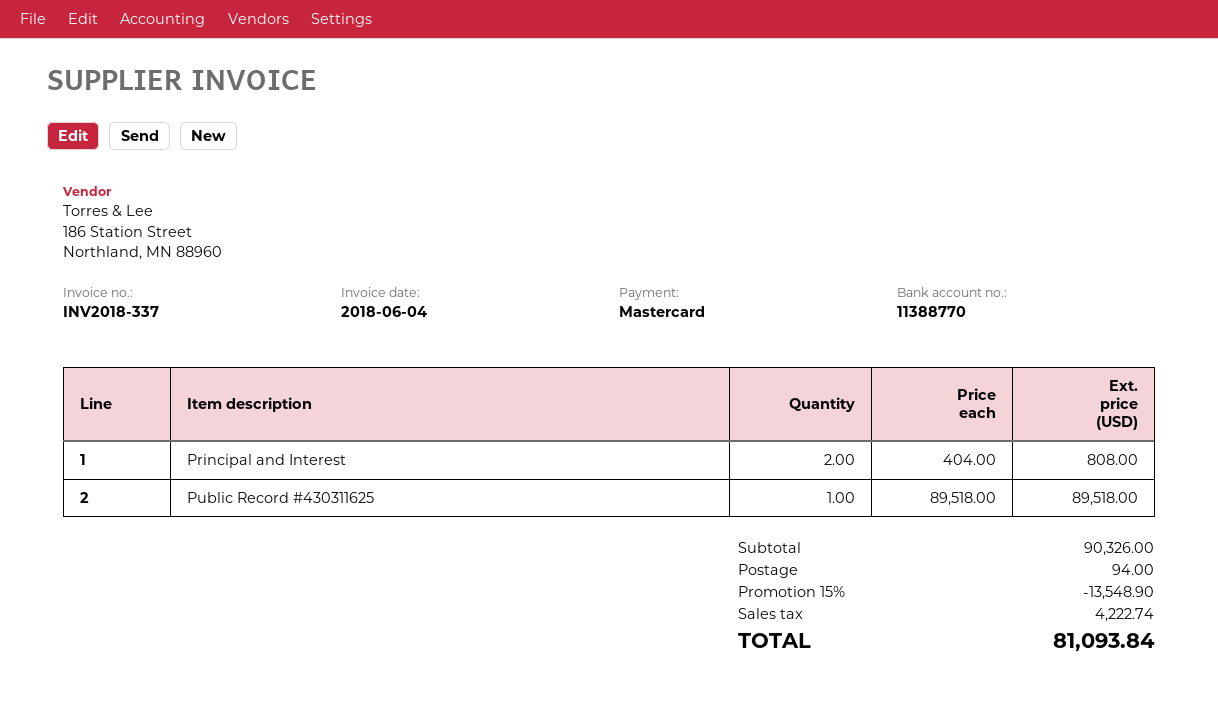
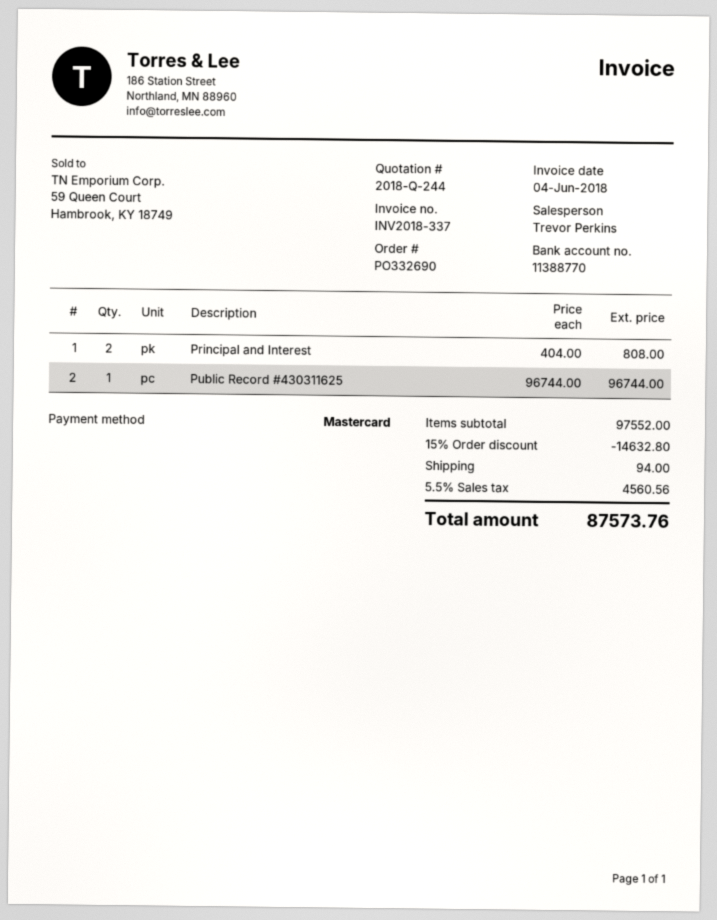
Public Record #430311625: 1 x 89518.00 = 89518.00 -> 1 x 96744.00 = 96744.00
subtotal: 90326.00 -> 97552.00
discount: 15% = 13548.90 -> 15% = 14632.80
tax: 4222.74 -> 4560.56
total: 81093.84 -> 87573.76

